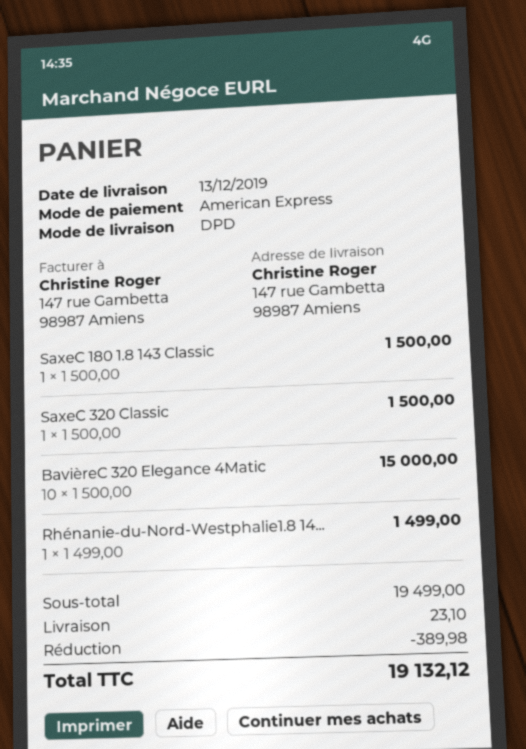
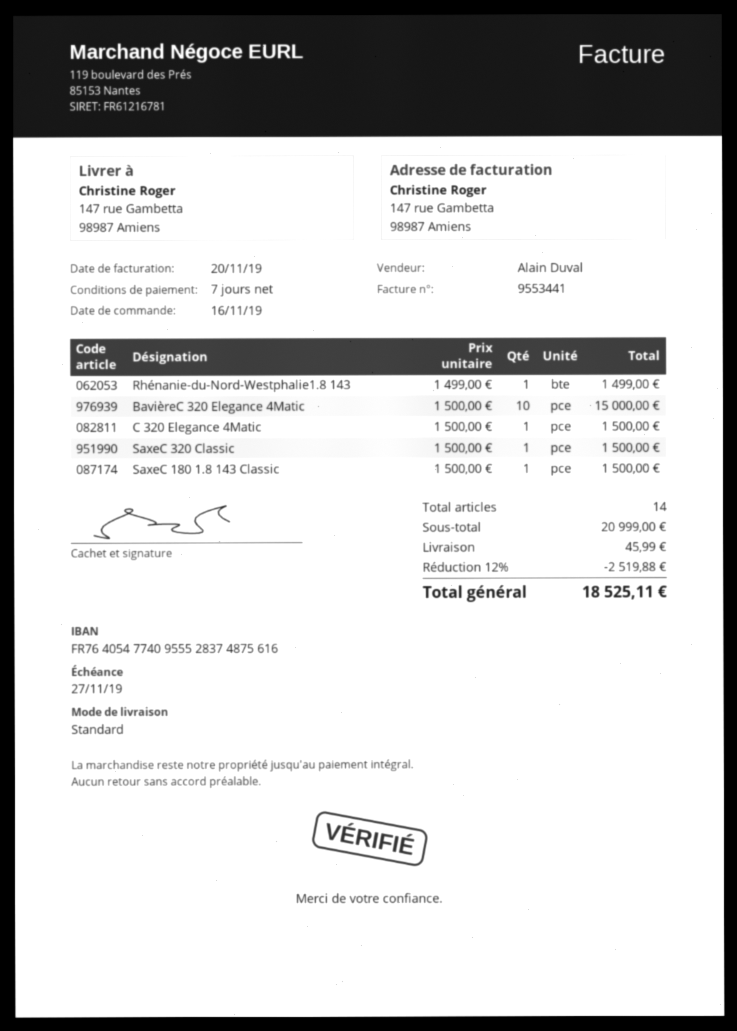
shipping method: DPD -> standard
C 320 Elegance 4Matic: none -> 1 x 1500.00 = 1500.00
subtotal: 19499.00 -> 20999.00
discount: 389.98 -> 2519.88
shipping: 23.10 -> 45.99
total: 19132.12 -> 18525.11

